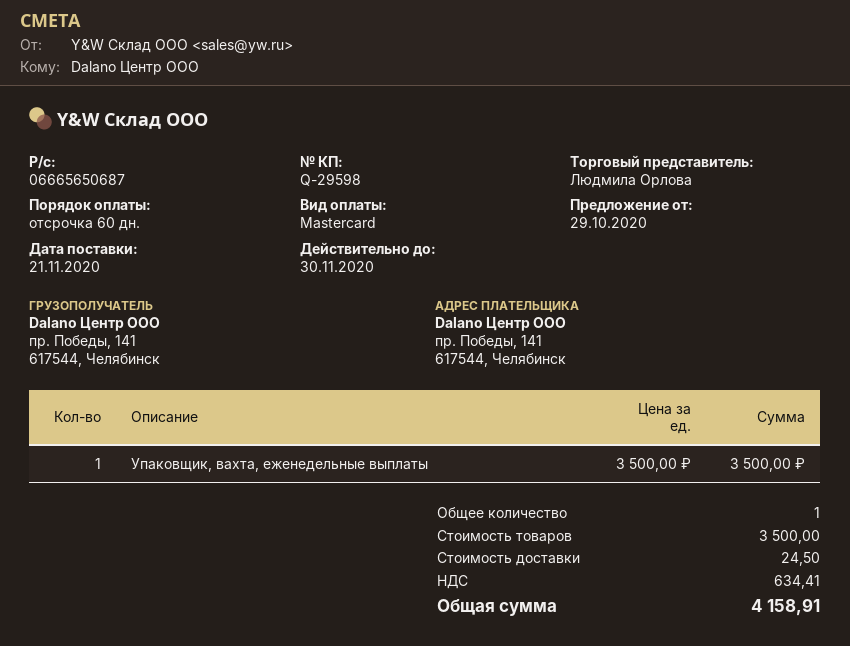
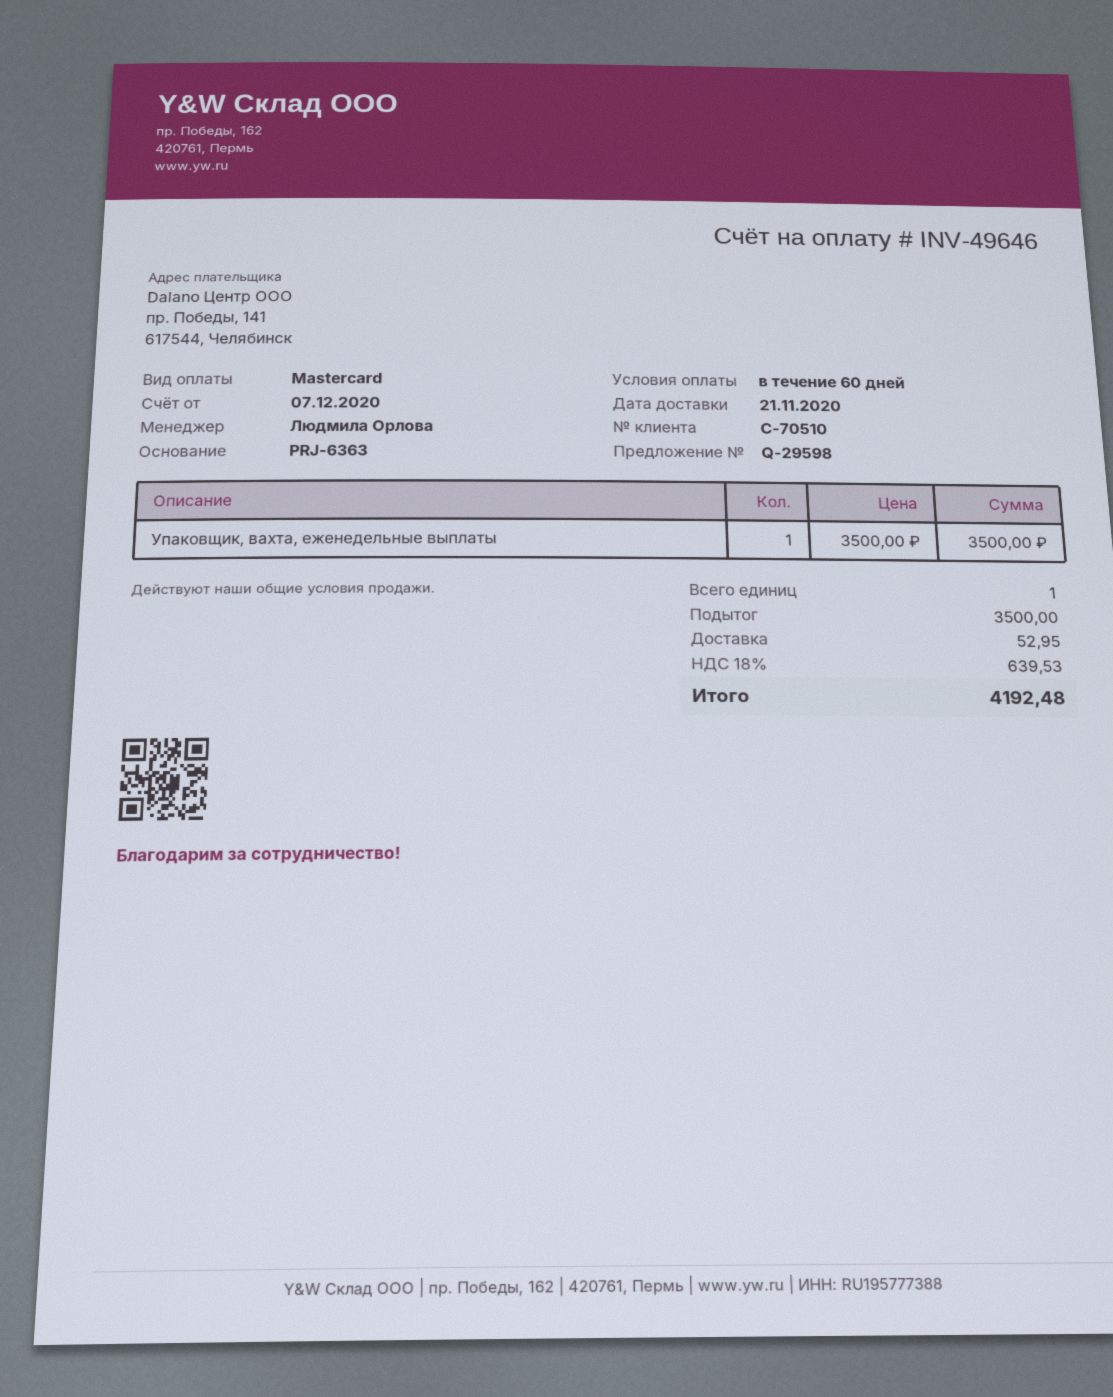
shipping: 24.50 -> 52.95
tax: 634.41 -> 639.53
total: 4158.91 -> 4192.48

